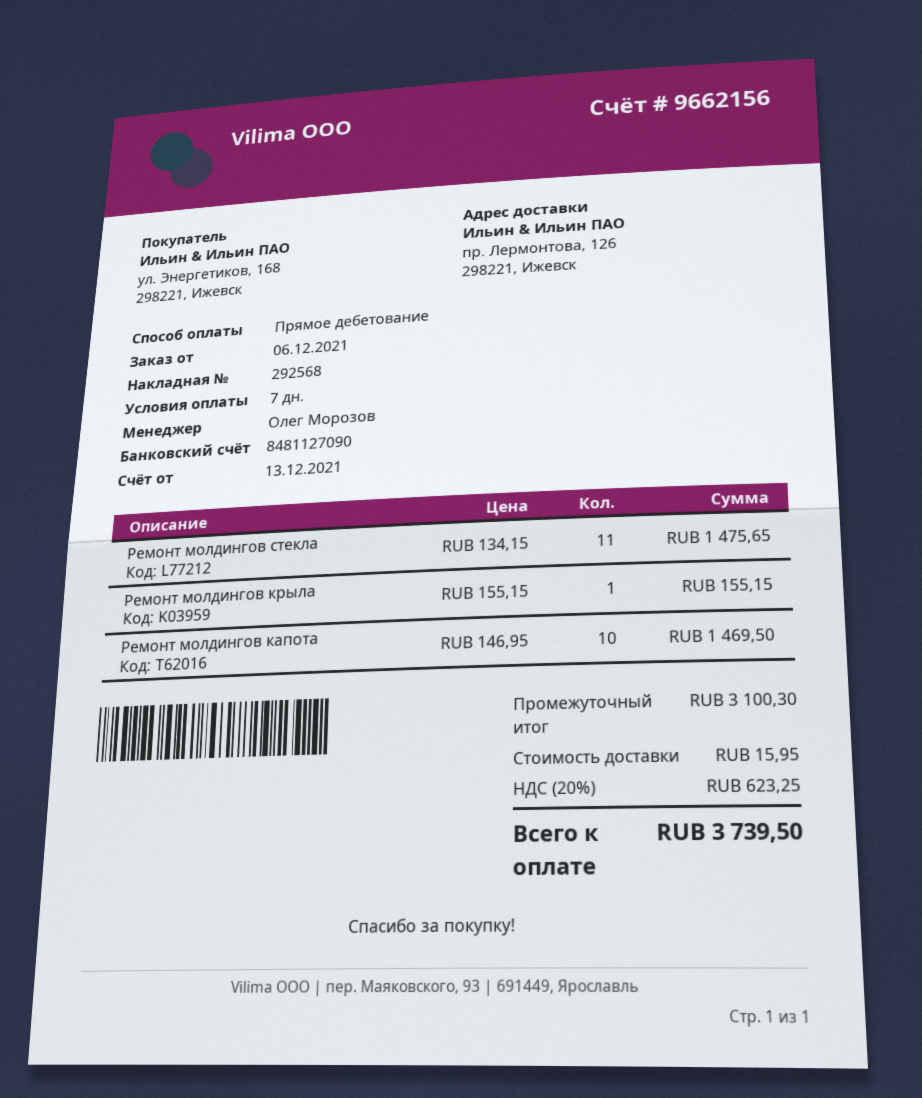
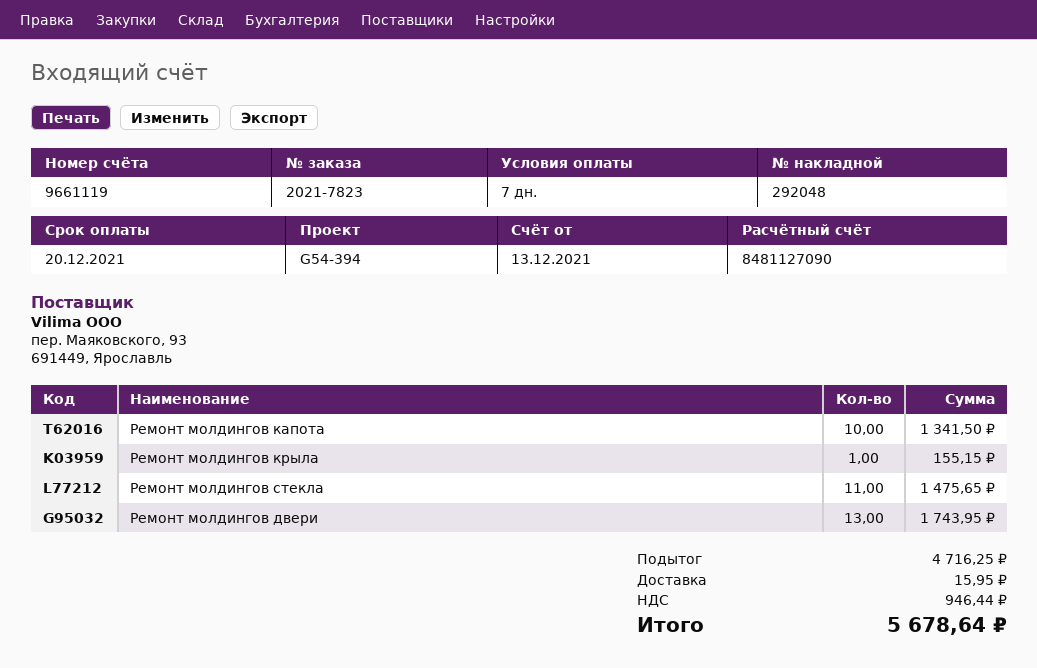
delivery note number: 292568 -> 292048
invoice number: 9662156 -> 9661119
Ремонт молдингов капота: 10 for 1469.50 -> 10 for 1341.50
Ремонт молдингов двери: none -> 13 for 1743.95
subtotal: 3100.30 -> 4716.25
tax: 623.25 -> 946.44
total: 3739.50 -> 5678.64

